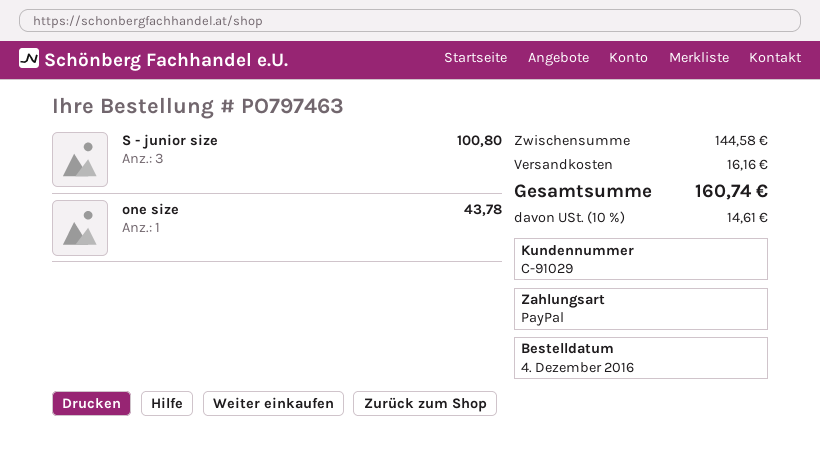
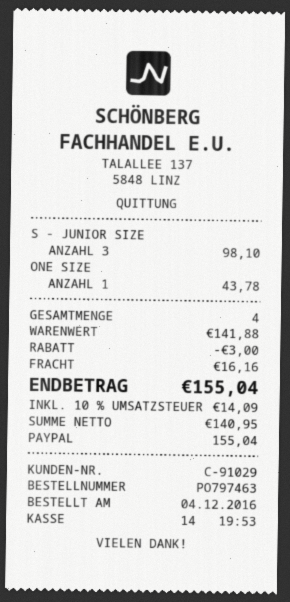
S - junior size: 3 for 100.80 -> 3 for 98.10
subtotal: 144.58 -> 141.88
discount: none -> 3.00
tax: 10% = 14.61 -> 10% = 14.09
total: 160.74 -> 155.04

